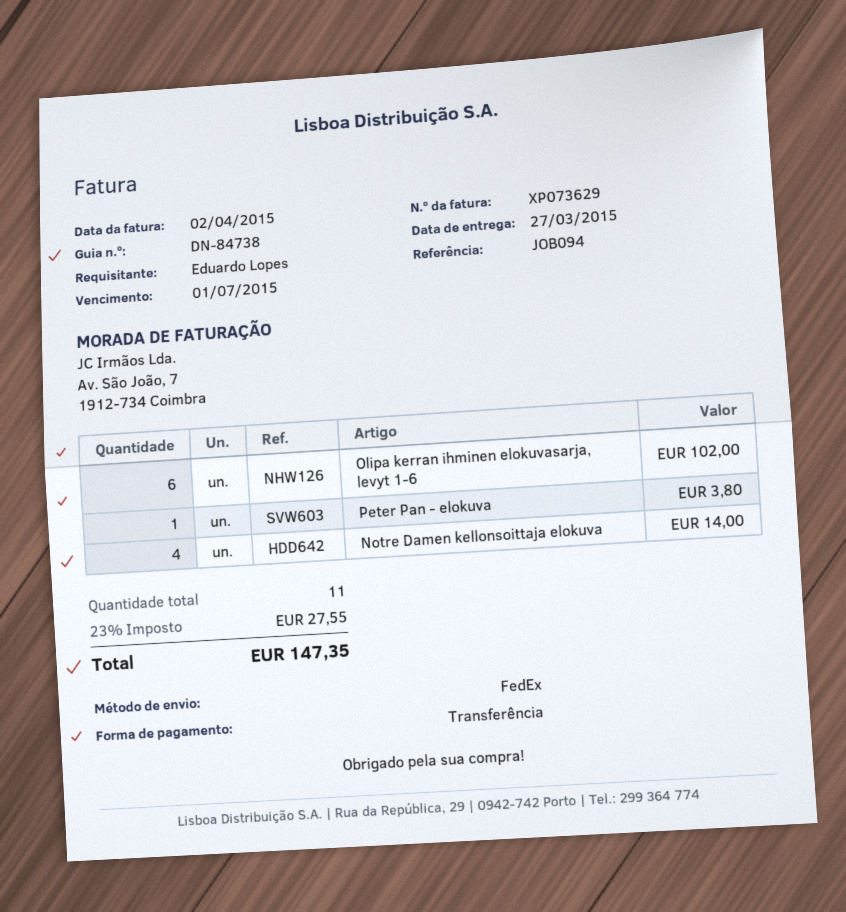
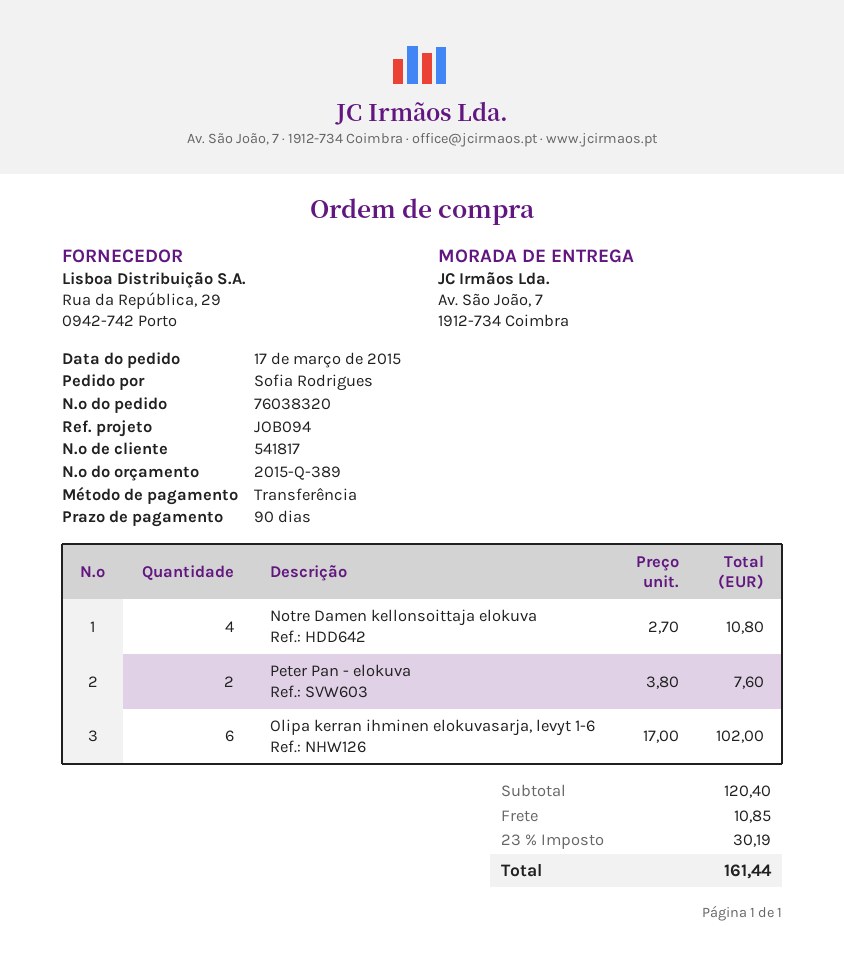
ordered by: Eduardo Lopes -> Sofia Rodrigues
Peter Pan - elokuva: 1 for 3.80 -> 2 for 7.60
Notre Damen kellonsoittaja elokuva: 4 for 14.00 -> 4 for 10.80
shipping: none -> 10.85
tax: 23% = 27.55 -> 23% = 30.19
total: 147.35 -> 161.44

